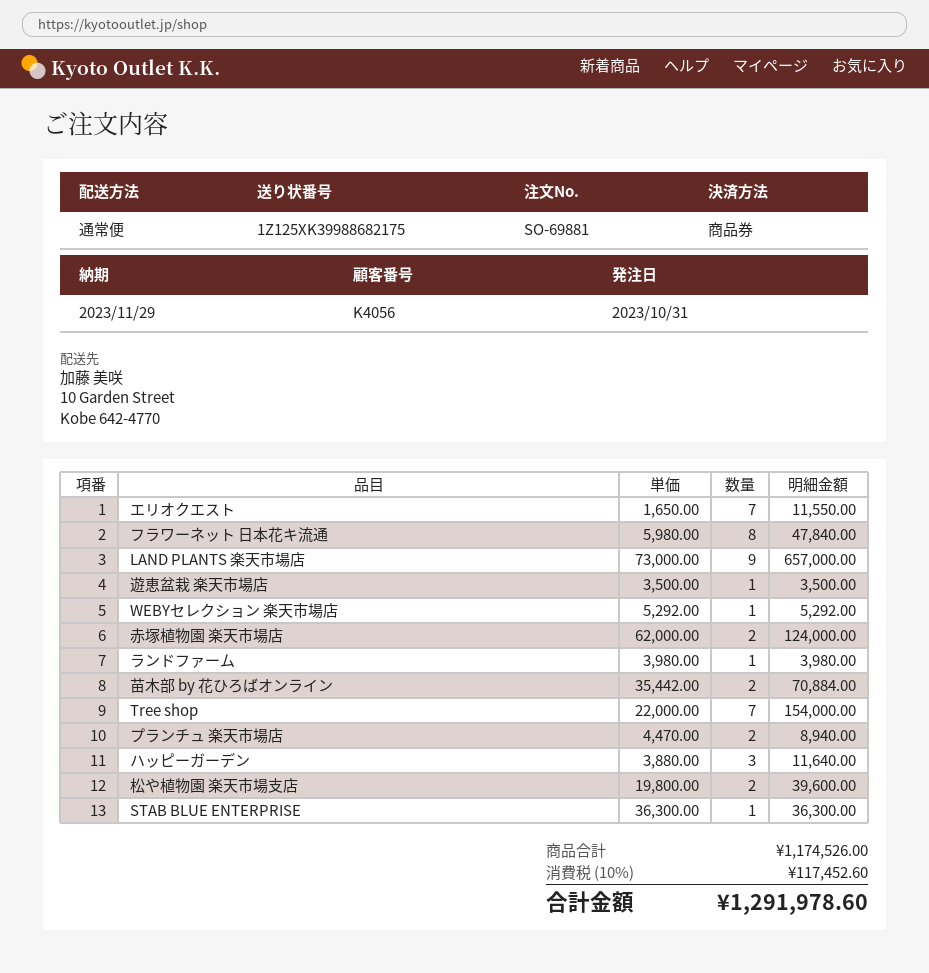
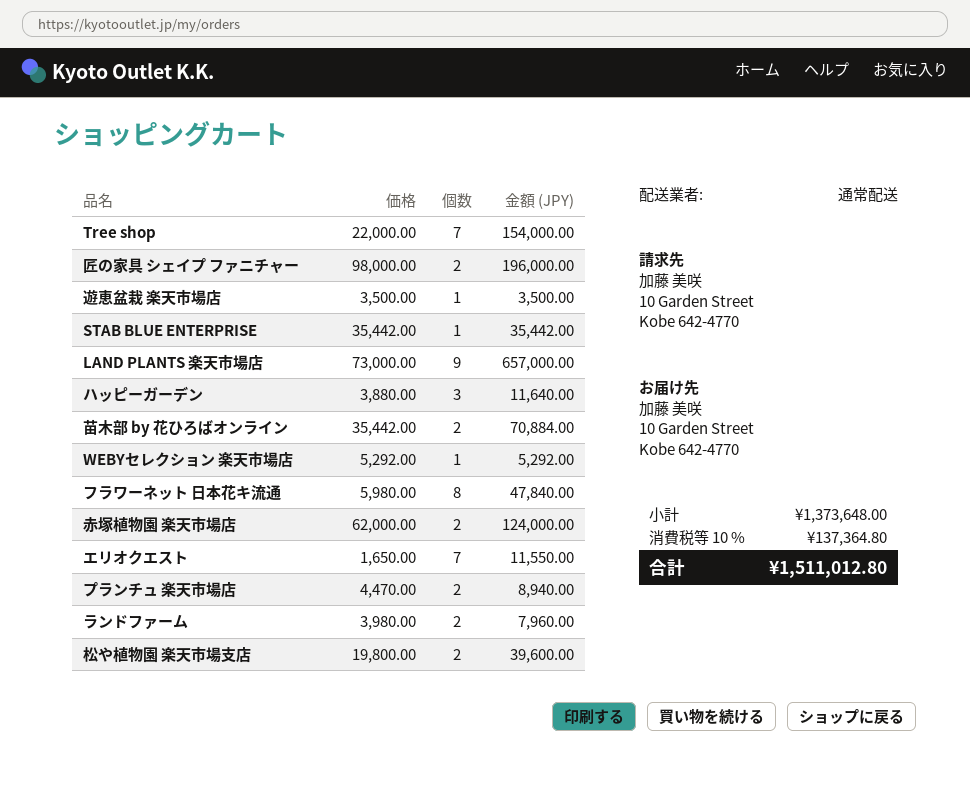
ランドファーム: 1 x 3980.00 = 3980.00 -> 2 x 3980.00 = 7960.00
STAB BLUE ENTERPRISE: 1 x 36300.00 = 36300.00 -> 1 x 35442.00 = 35442.00
匠の家具 シェイプ ファニチャー: none -> 2 x 98000.00 = 196000.00
subtotal: 1174526.00 -> 1373648.00
tax: 10% = 117452.60 -> 10% = 137364.80
total: 1291978.60 -> 1511012.80

